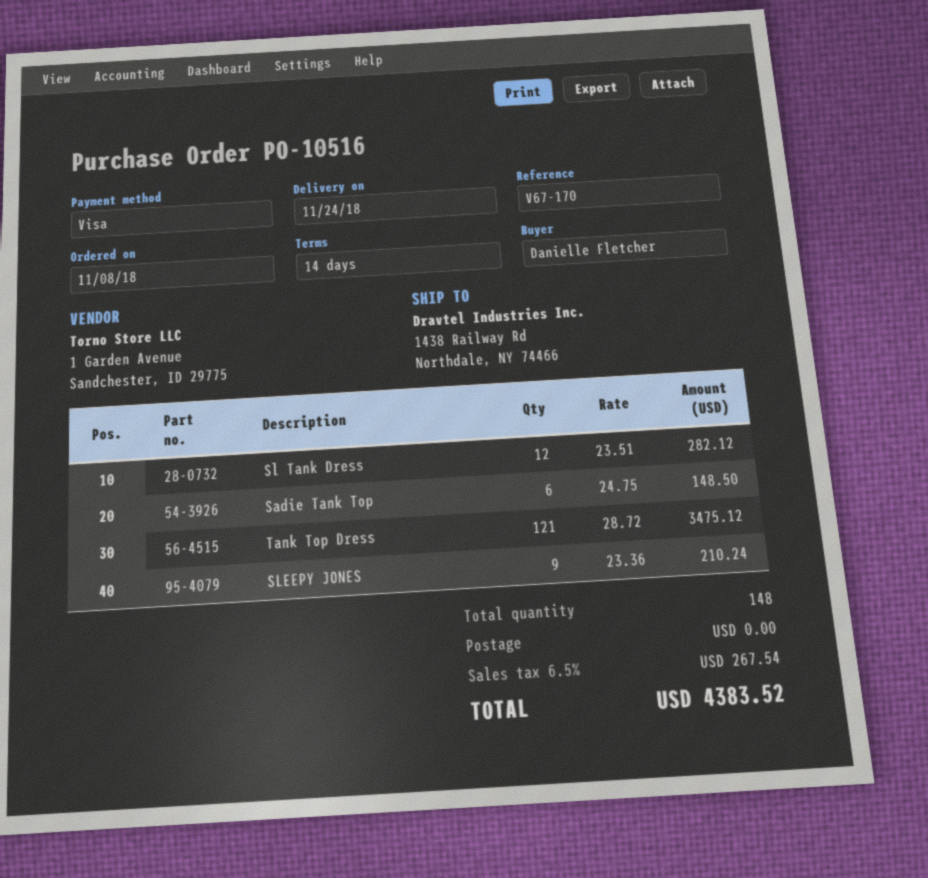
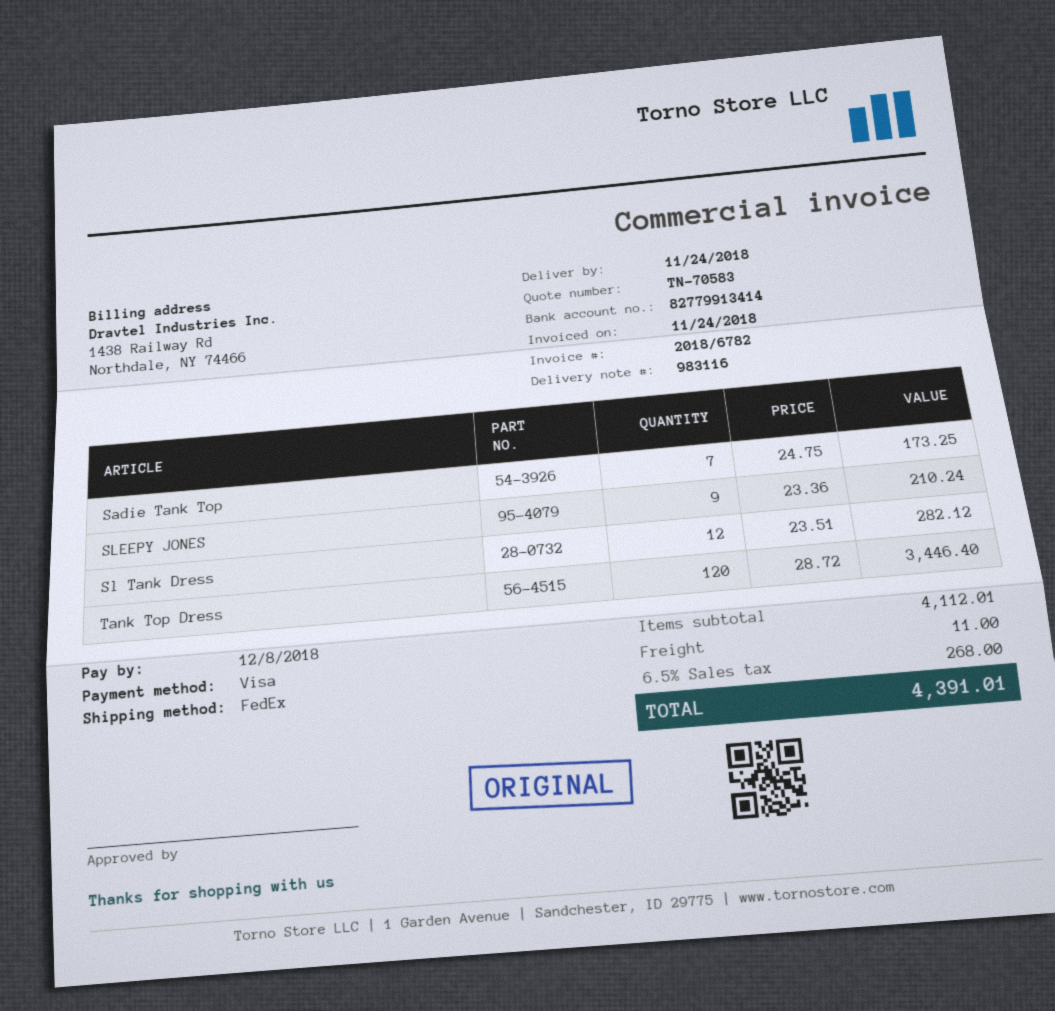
Sadie Tank Top: 6 x 24.75 = 148.50 -> 7 x 24.75 = 173.25
Tank Top Dress: 121 x 28.72 = 3475.12 -> 120 x 28.72 = 3446.40
shipping: 0.00 -> 11.00
tax: 6.5% = 267.54 -> 6.5% = 268.00
total: 4383.52 -> 4391.01

